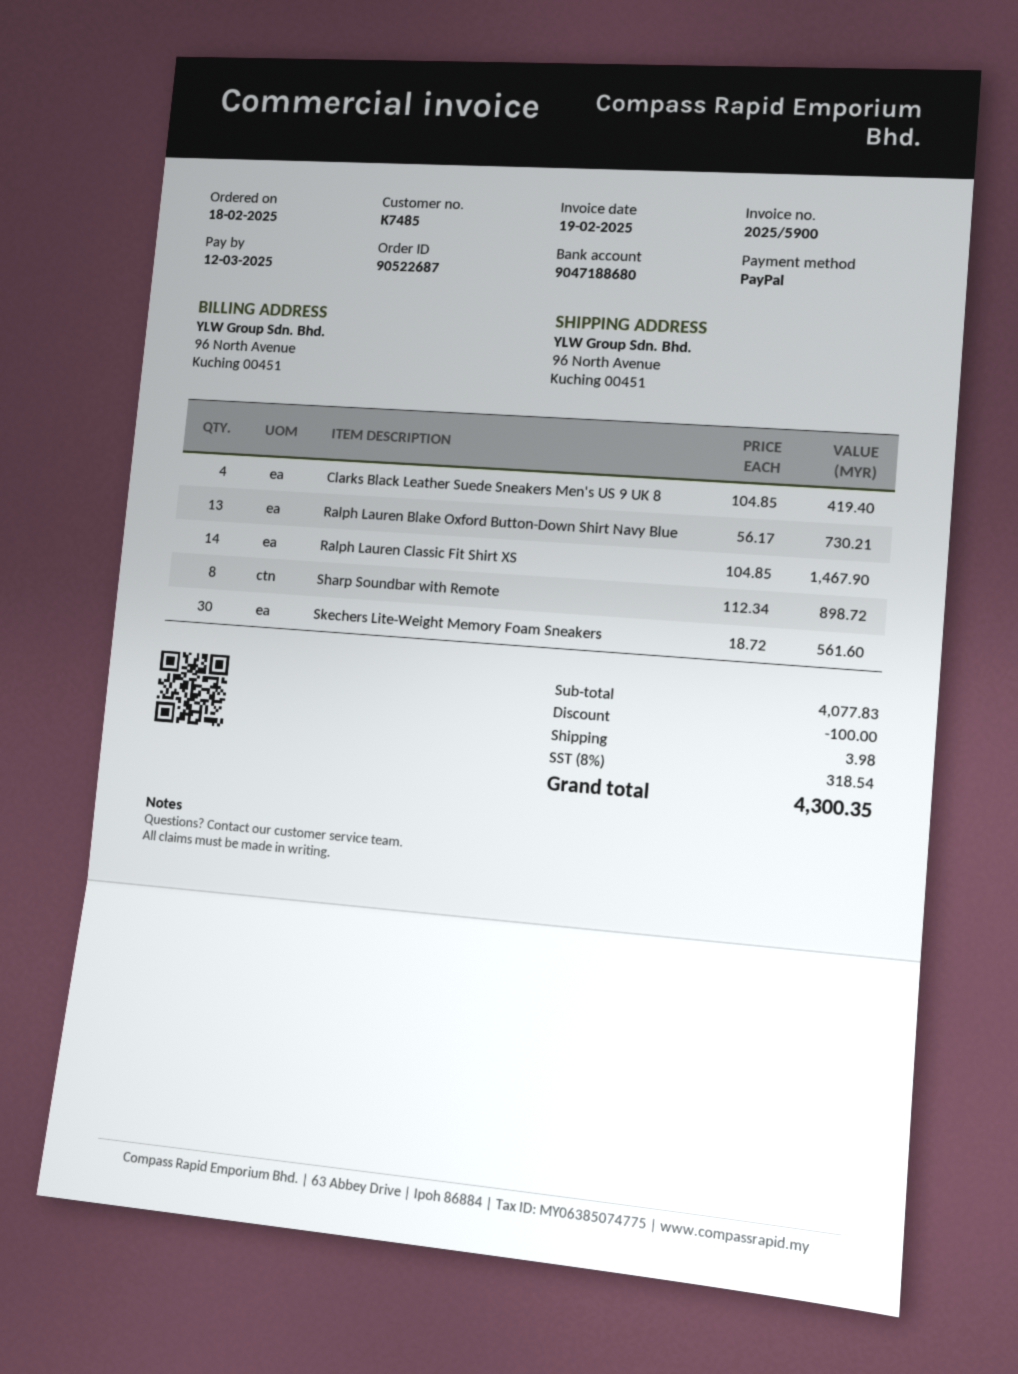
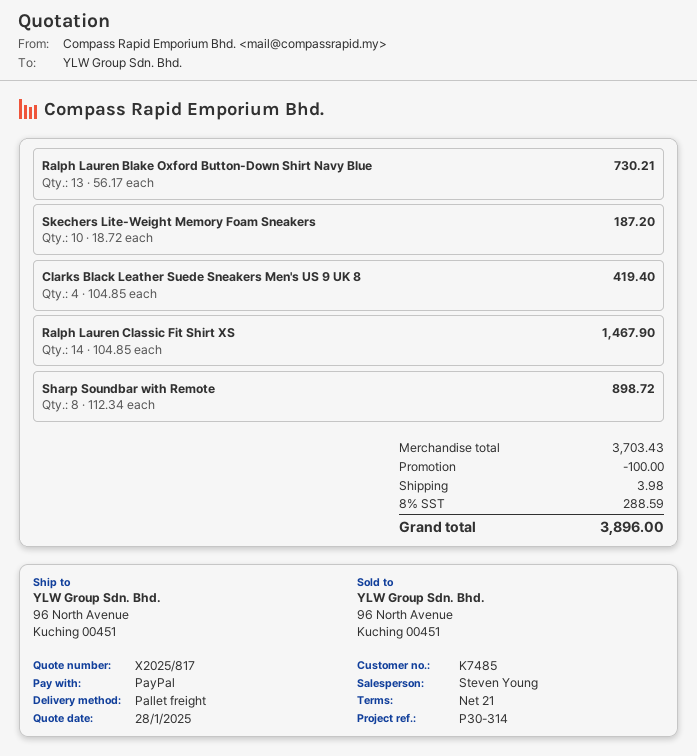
Skechers Lite-Weight Memory Foam Sneakers: 30 x 18.72 = 561.60 -> 10 x 18.72 = 187.20
subtotal: 4077.83 -> 3703.43
tax: 8% = 318.54 -> 8% = 288.59
total: 4300.35 -> 3896.00

